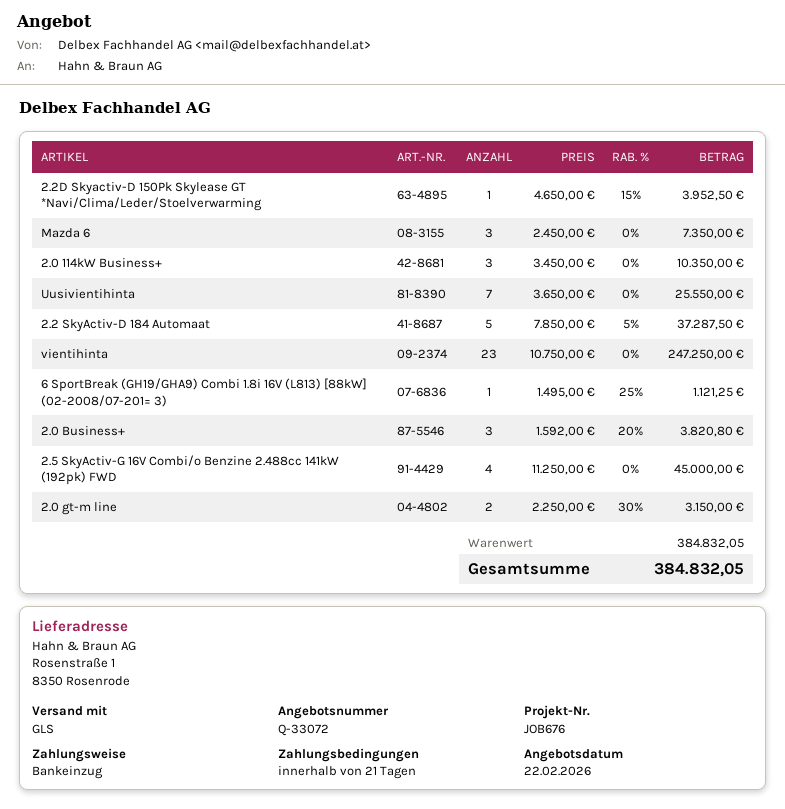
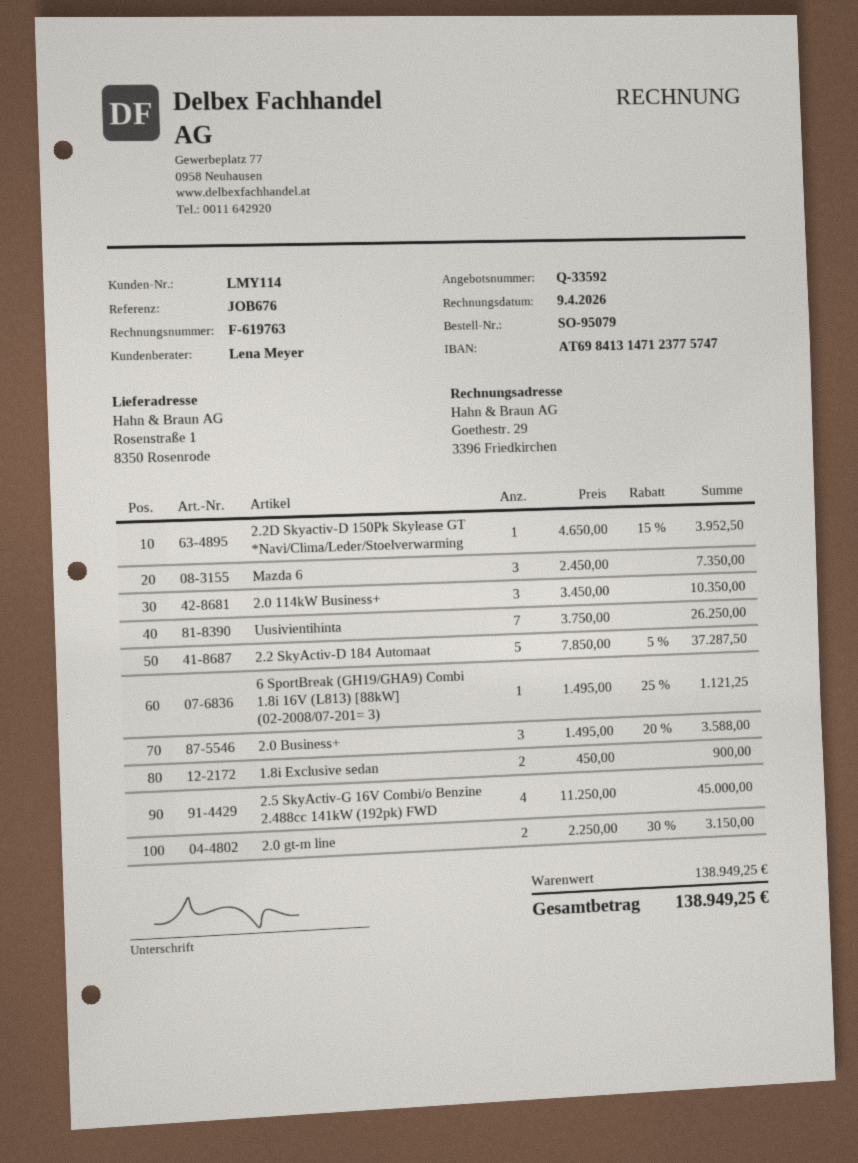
quote number: Q-33072 -> Q-33592
Uusivientihinta: 7 x 3650.00 = 25550.00 -> 7 x 3750.00 = 26250.00
vientihinta: 23 x 10750.00 = 247250.00 -> none
2.0 Business+: 3 x 1592.00 - 20% = 3820.80 -> 3 x 1495.00 - 20% = 3588.00
1.8i Exclusive sedan: none -> 2 x 450.00 = 900.00
subtotal: 384832.05 -> 138949.25
total: 384832.05 -> 138949.25

